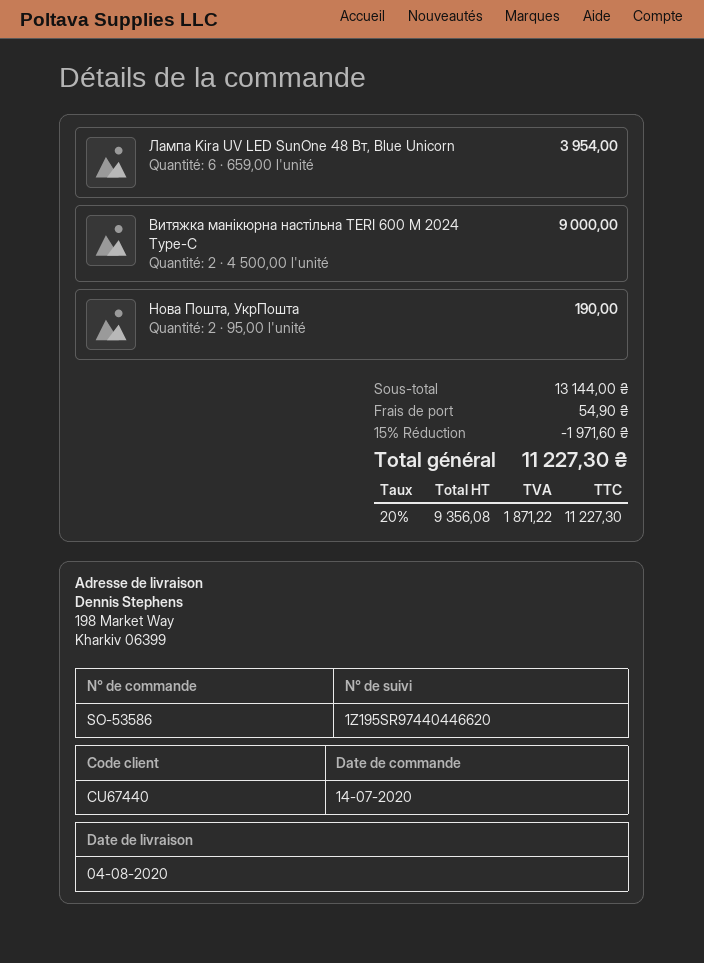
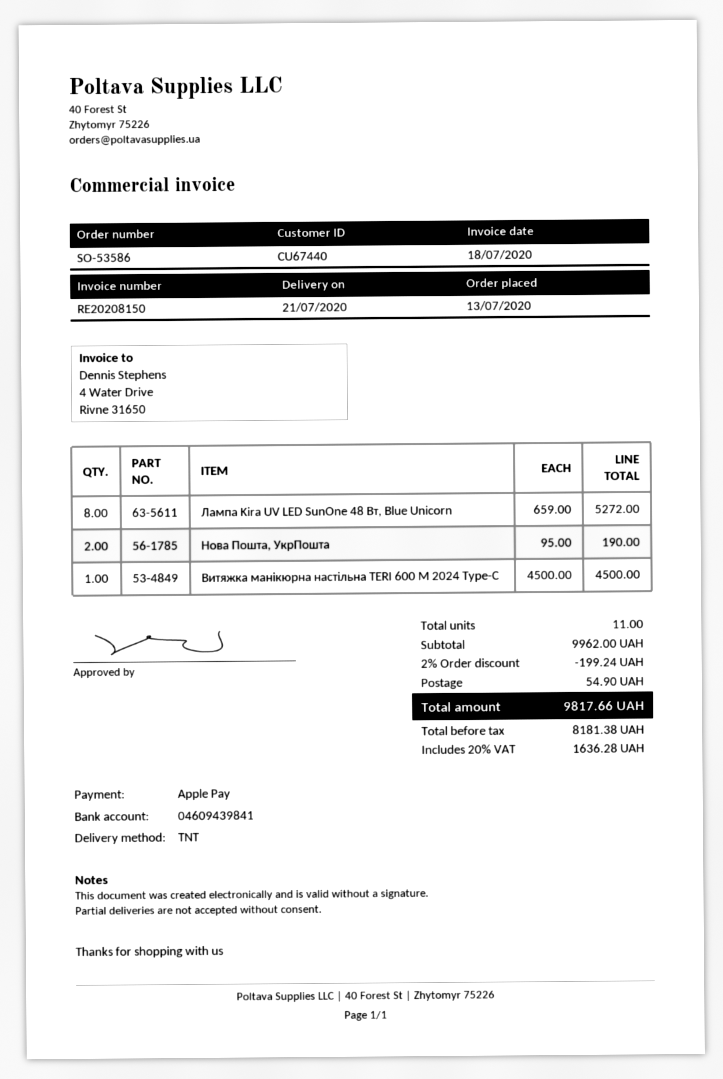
order date: 2020-07-14 -> 2020-07-13
delivery date: 2020-08-04 -> 2020-07-21
Лампа Kira UV LED SunOne 48 Вт, Blue Unicorn: 6 x 659.00 = 3954.00 -> 8 x 659.00 = 5272.00
Витяжка манікюрна настільна TERI 600 M 2024 Type-C: 2 x 4500.00 = 9000.00 -> 1 x 4500.00 = 4500.00
subtotal: 13144.00 -> 9962.00
discount: 15% = 1971.60 -> 2% = 199.24
net: 9356.08 -> 8181.38
tax: 20% = 1871.22 -> 20% = 1636.28
total: 11227.30 -> 9817.66

